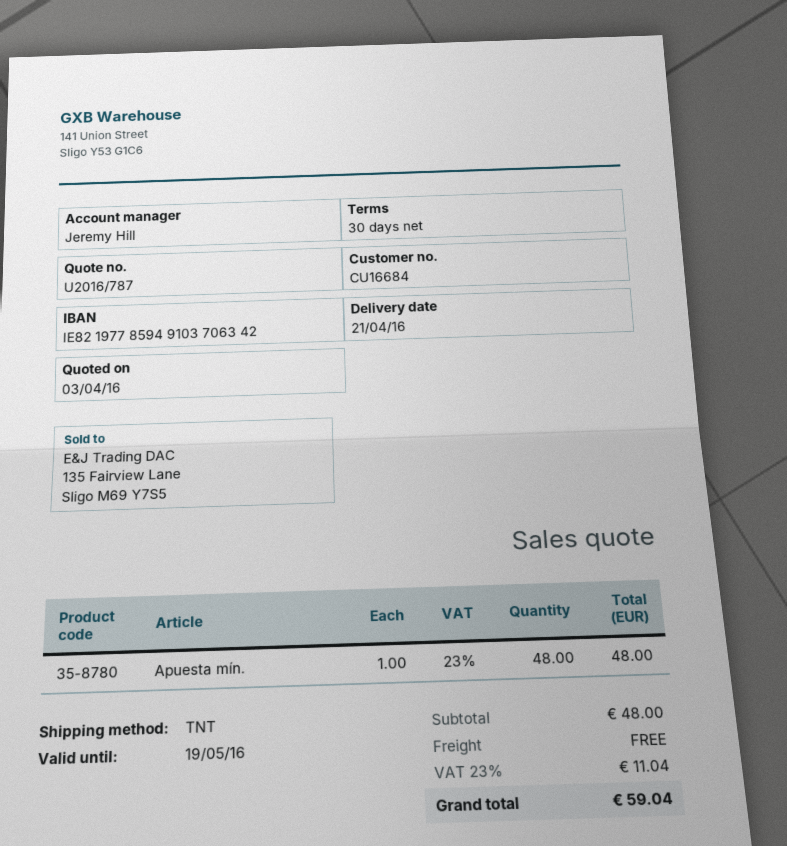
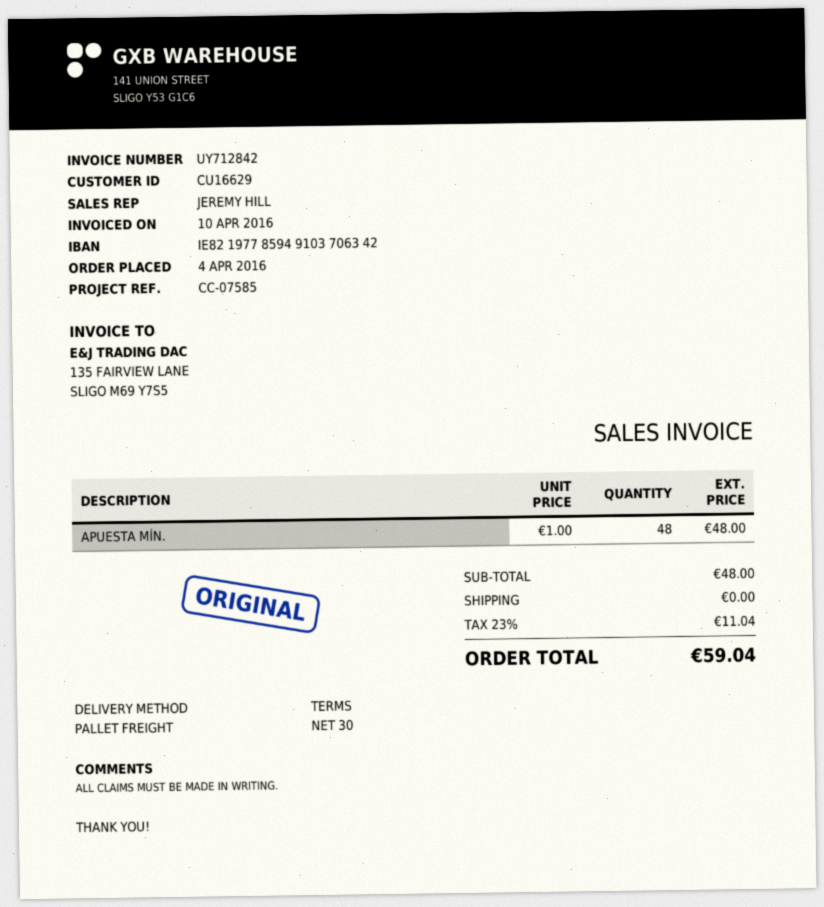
customer number: CU16684 -> CU16629
shipping method: TNT -> pallet freight

